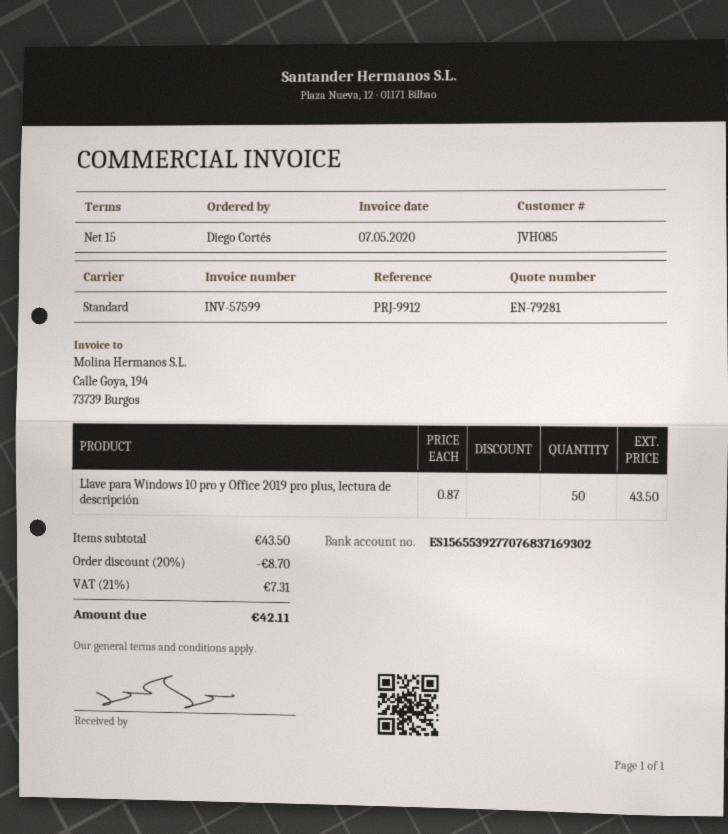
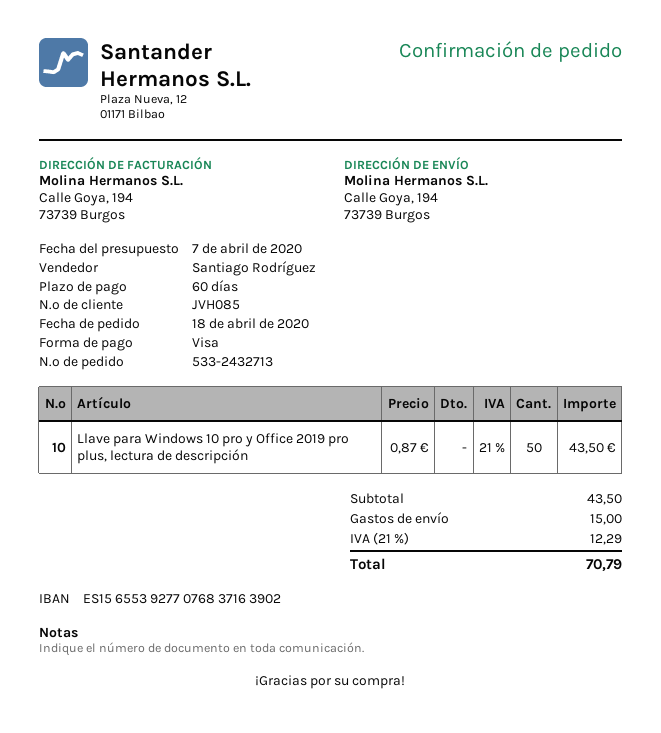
payment terms: 15 days -> 60 days
bank account: ES1565539277076837169302 -> ES1565539277076837163902
discount: 20% = 8.70 -> none
shipping: none -> 15.00
tax: 21% = 7.31 -> 21% = 12.29
total: 42.11 -> 70.79

